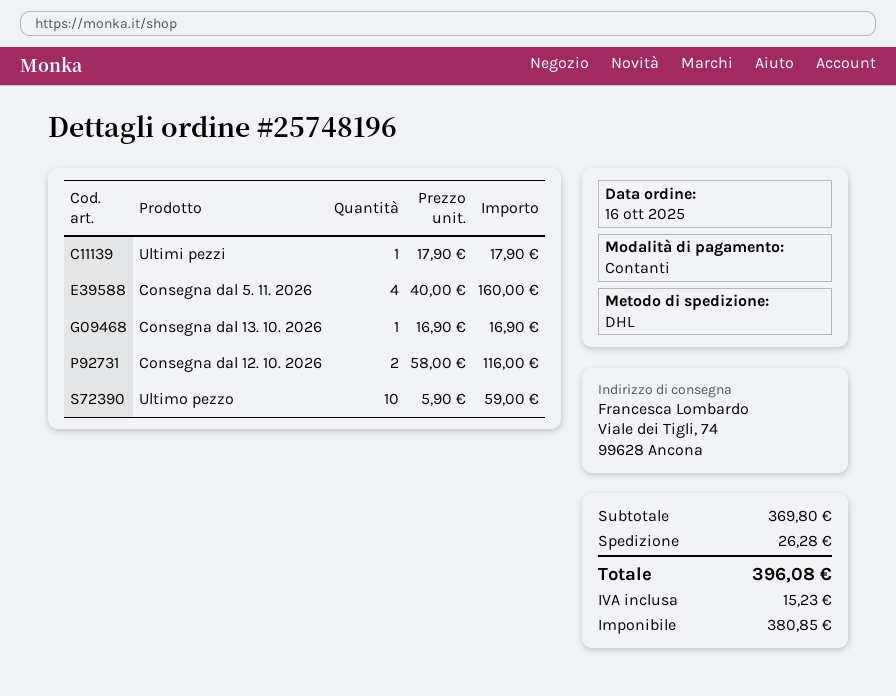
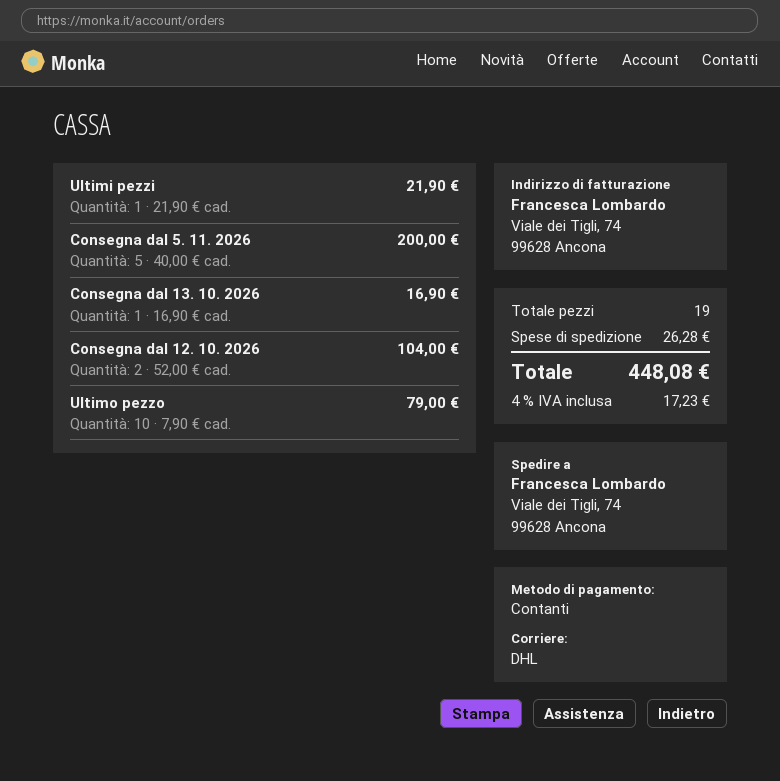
Ultimi pezzi: 1 x 17.90 = 17.90 -> 1 x 21.90 = 21.90
Consegna dal 5. 11. 2026: 4 x 40.00 = 160.00 -> 5 x 40.00 = 200.00
Consegna dal 12. 10. 2026: 2 x 58.00 = 116.00 -> 2 x 52.00 = 104.00
Ultimo pezzo: 10 x 5.90 = 59.00 -> 10 x 7.90 = 79.00
tax: 15.23 -> 17.23
total: 396.08 -> 448.08

